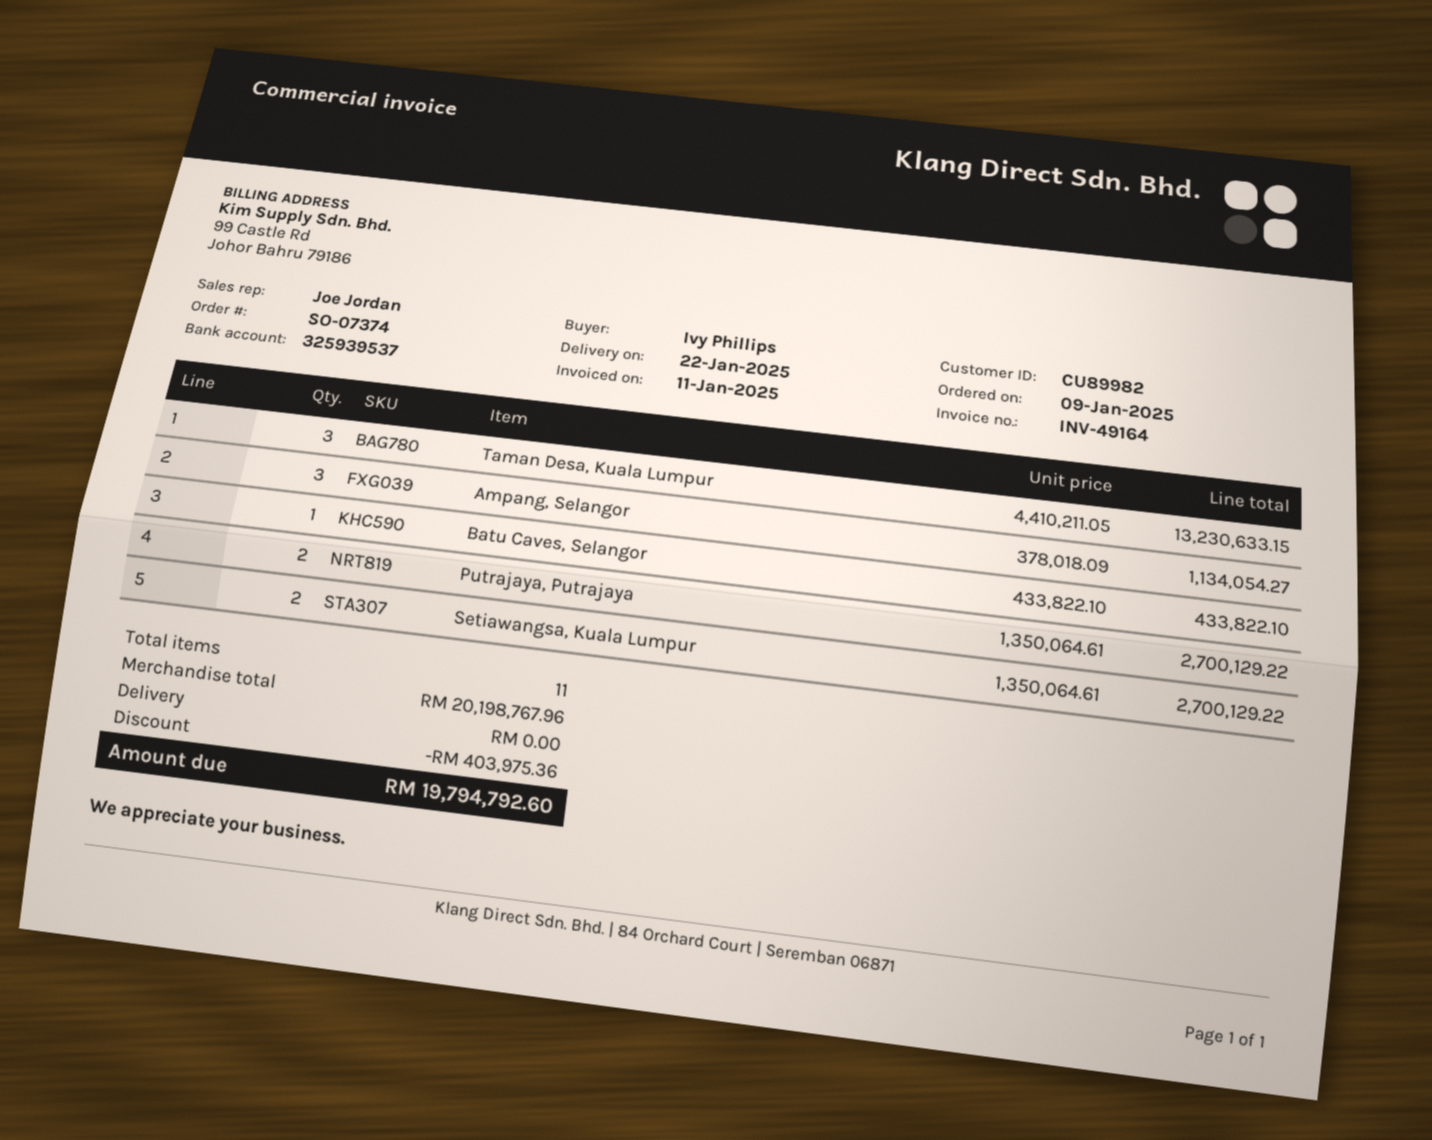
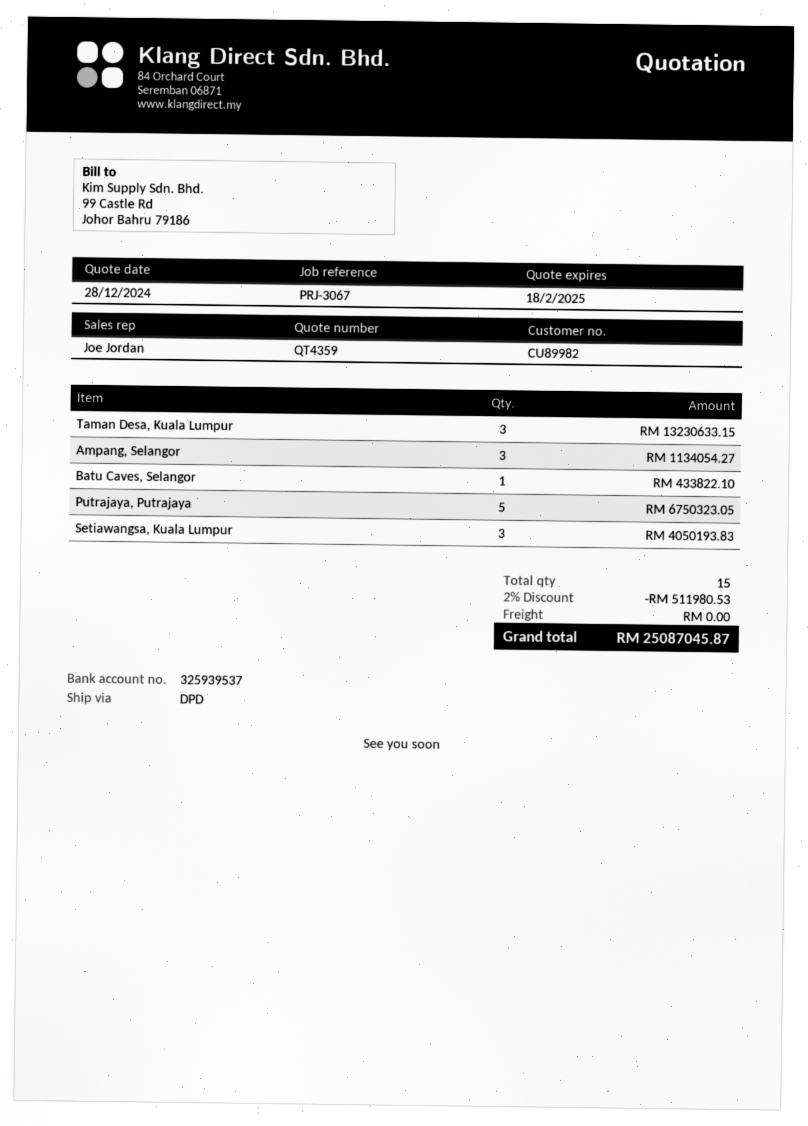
Putrajaya, Putrajaya: 2 for 2700129.22 -> 5 for 6750323.05
Setiawangsa, Kuala Lumpur: 2 for 2700129.22 -> 3 for 4050193.83
total quantity: 11 -> 15
discount: 403975.36 -> 511980.53
total: 19794792.60 -> 25087045.87

